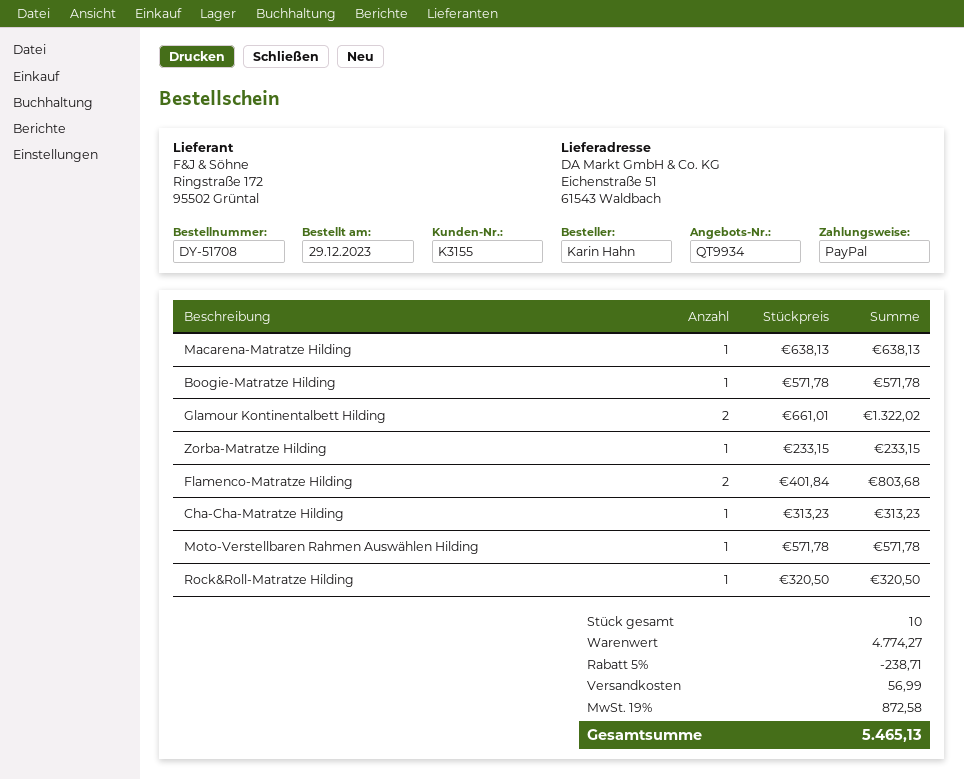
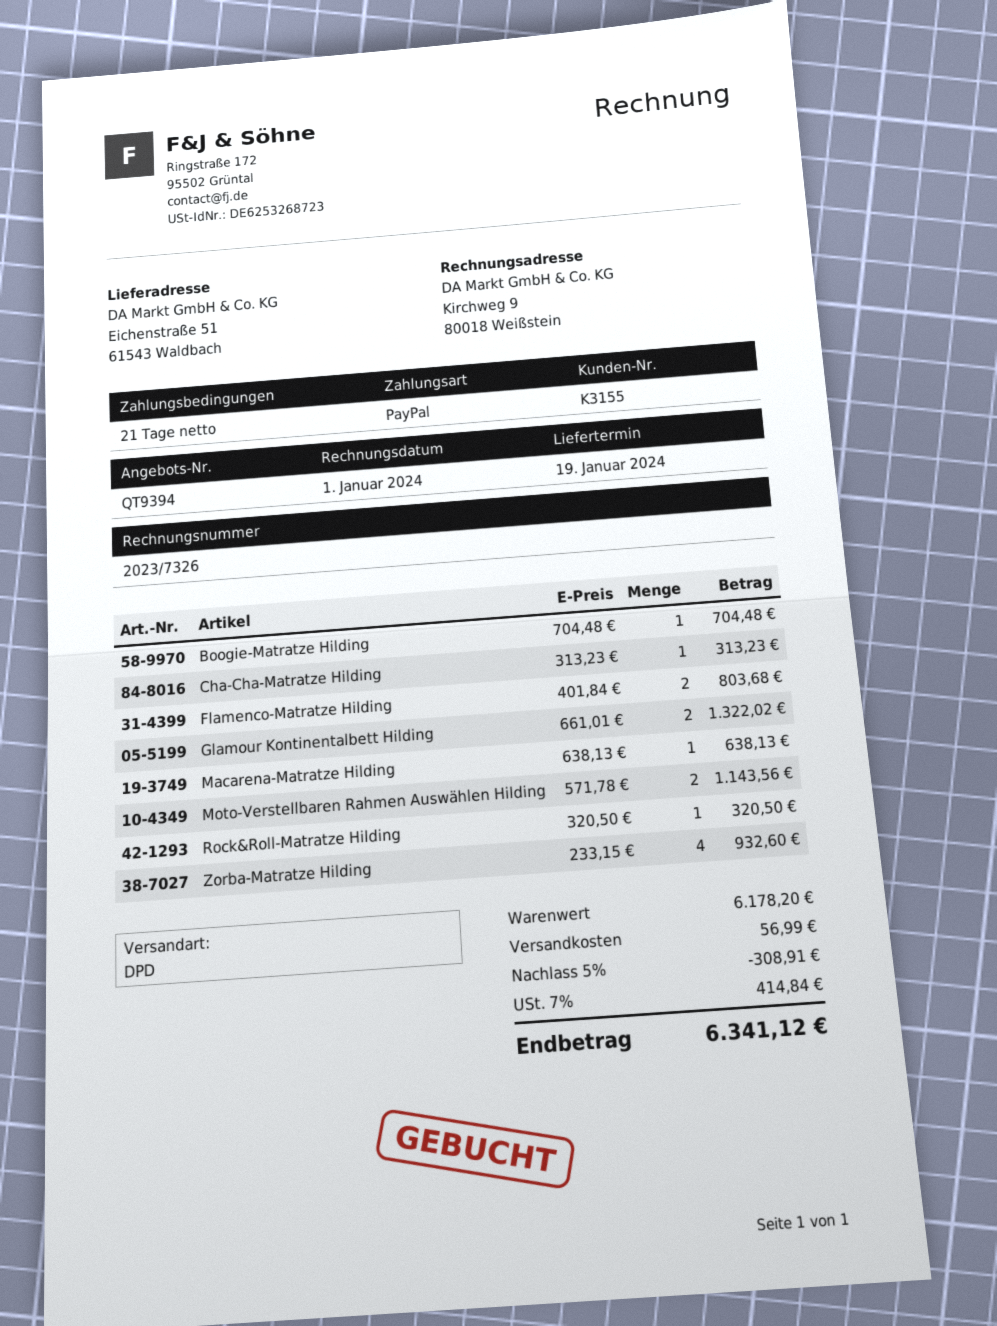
quote number: QT9934 -> QT9394
Boogie-Matratze Hilding: 1 x 571.78 = 571.78 -> 1 x 704.48 = 704.48
Zorba-Matratze Hilding: 1 x 233.15 = 233.15 -> 4 x 233.15 = 932.60
Moto-Verstellbaren Rahmen Auswählen Hilding: 1 x 571.78 = 571.78 -> 2 x 571.78 = 1143.56
subtotal: 4774.27 -> 6178.20
discount: 5% = 238.71 -> 5% = 308.91
tax: 19% = 872.58 -> 7% = 414.84
total: 5465.13 -> 6341.12

